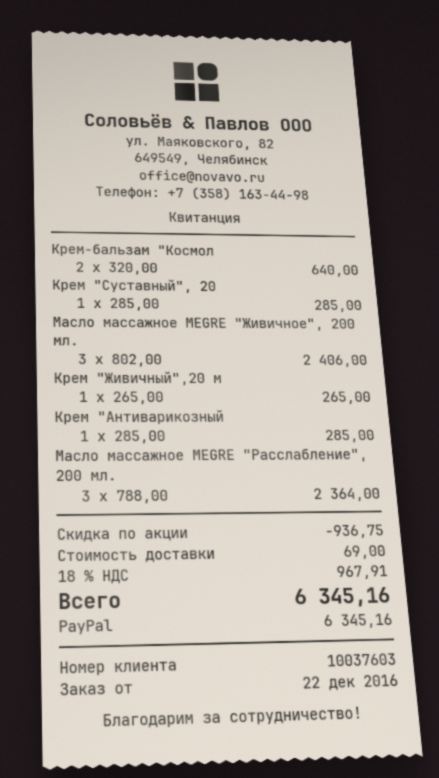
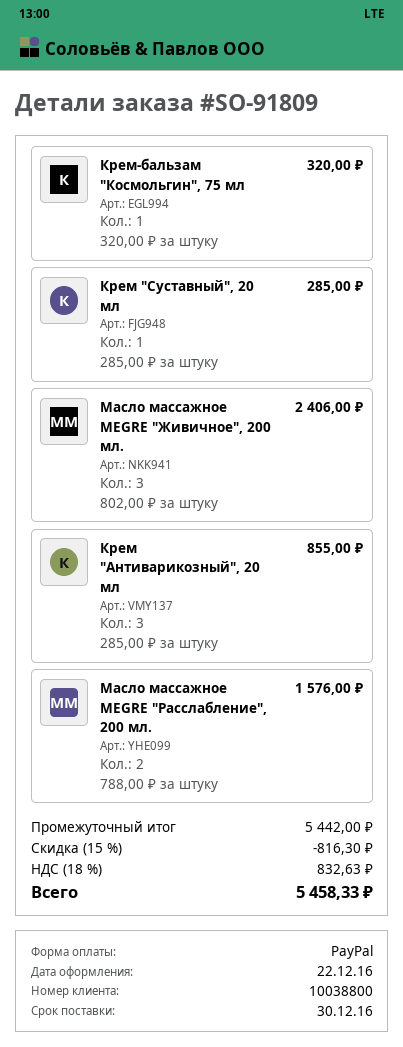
customer number: 10037603 -> 10038800
Крем-бальзам "Космол: 2 x 320.00 = 640.00 -> 1 x 320.00 = 320.00
Крем "Живичный",20 м: 1 x 265.00 = 265.00 -> none
Крем "Антиварикозный: 1 x 285.00 = 285.00 -> 3 x 285.00 = 855.00
Масло массажное MEGRE "Расслабление", 200 мл.: 3 x 788.00 = 2364.00 -> 2 x 788.00 = 1576.00
discount: 936.75 -> 816.30
shipping: 69.00 -> none
tax: 18% = 967.91 -> 18% = 832.63
total: 6345.16 -> 5458.33

